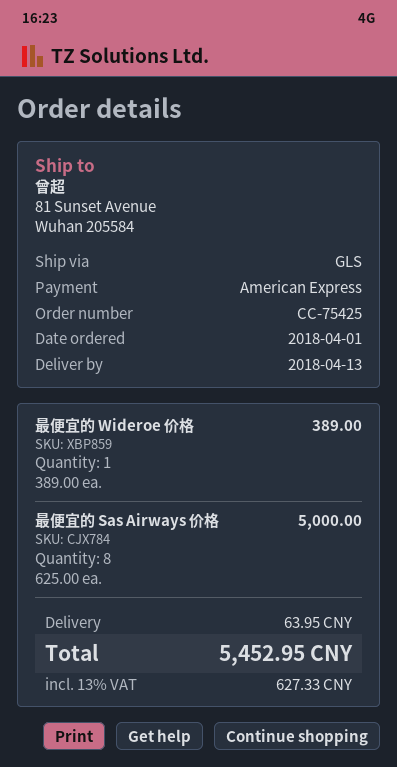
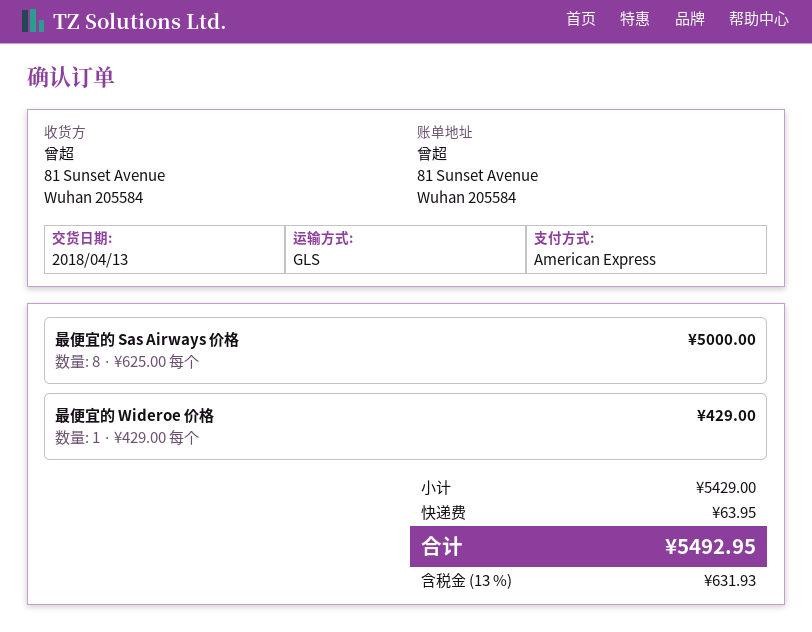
最便宜的 Wideroe 价格: 1 x 389.00 = 389.00 -> 1 x 429.00 = 429.00
tax: 13% = 627.33 -> 13% = 631.93
total: 5452.95 -> 5492.95

